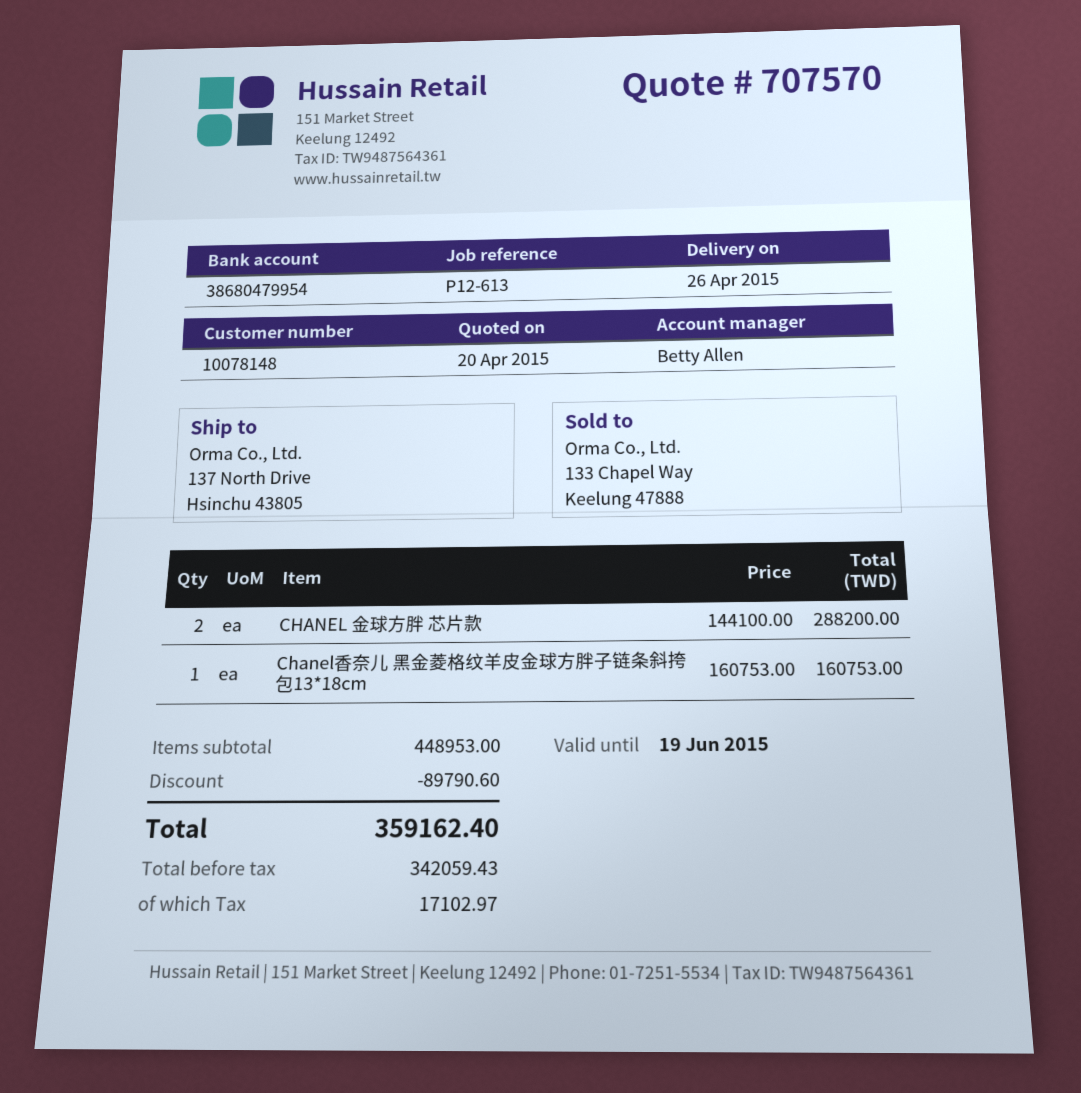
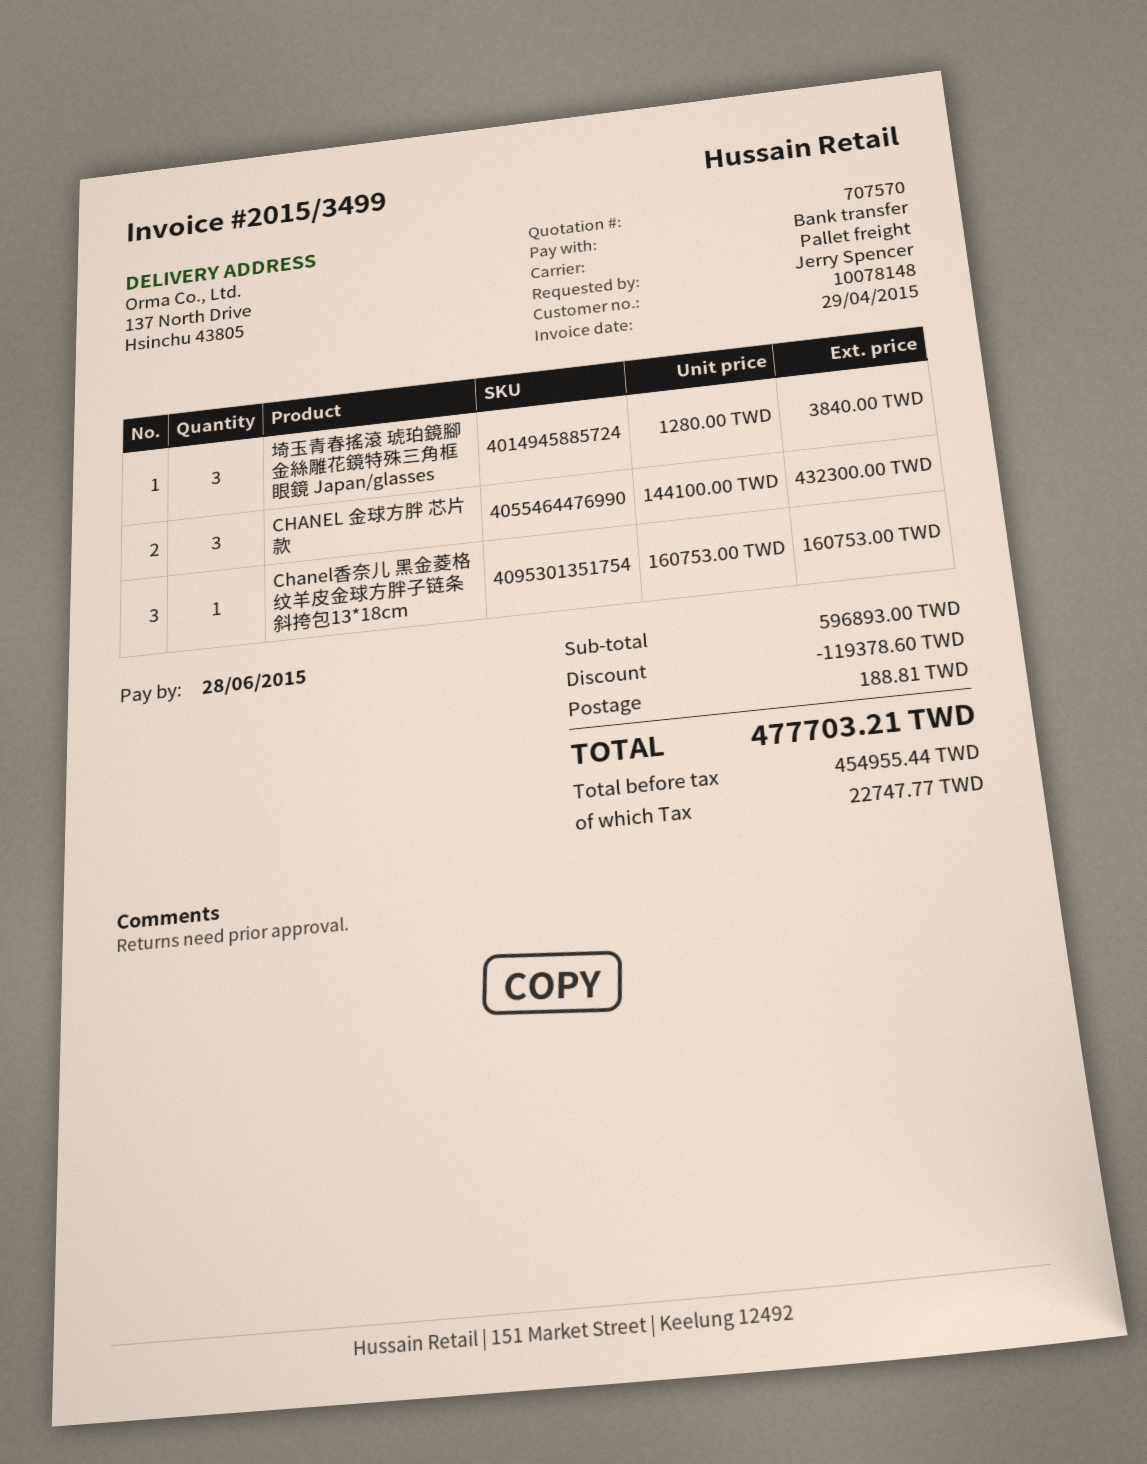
CHANEL 金球方胖 芯片款: 2 x 144100.00 = 288200.00 -> 3 x 144100.00 = 432300.00
埼玉青春搖滾 琥珀鏡腳 金絲雕花鏡特殊三角框眼鏡 Japan/glasses: none -> 3 x 1280.00 = 3840.00
subtotal: 448953.00 -> 596893.00
discount: 89790.60 -> 119378.60
shipping: none -> 188.81
net: 342059.43 -> 454955.44
tax: 17102.97 -> 22747.77
total: 359162.40 -> 477703.21

